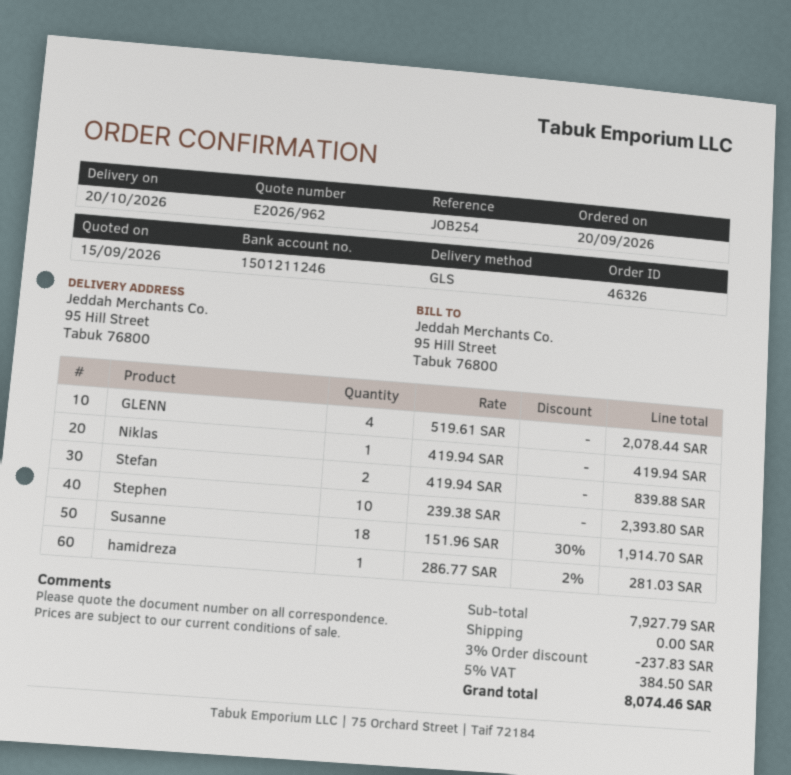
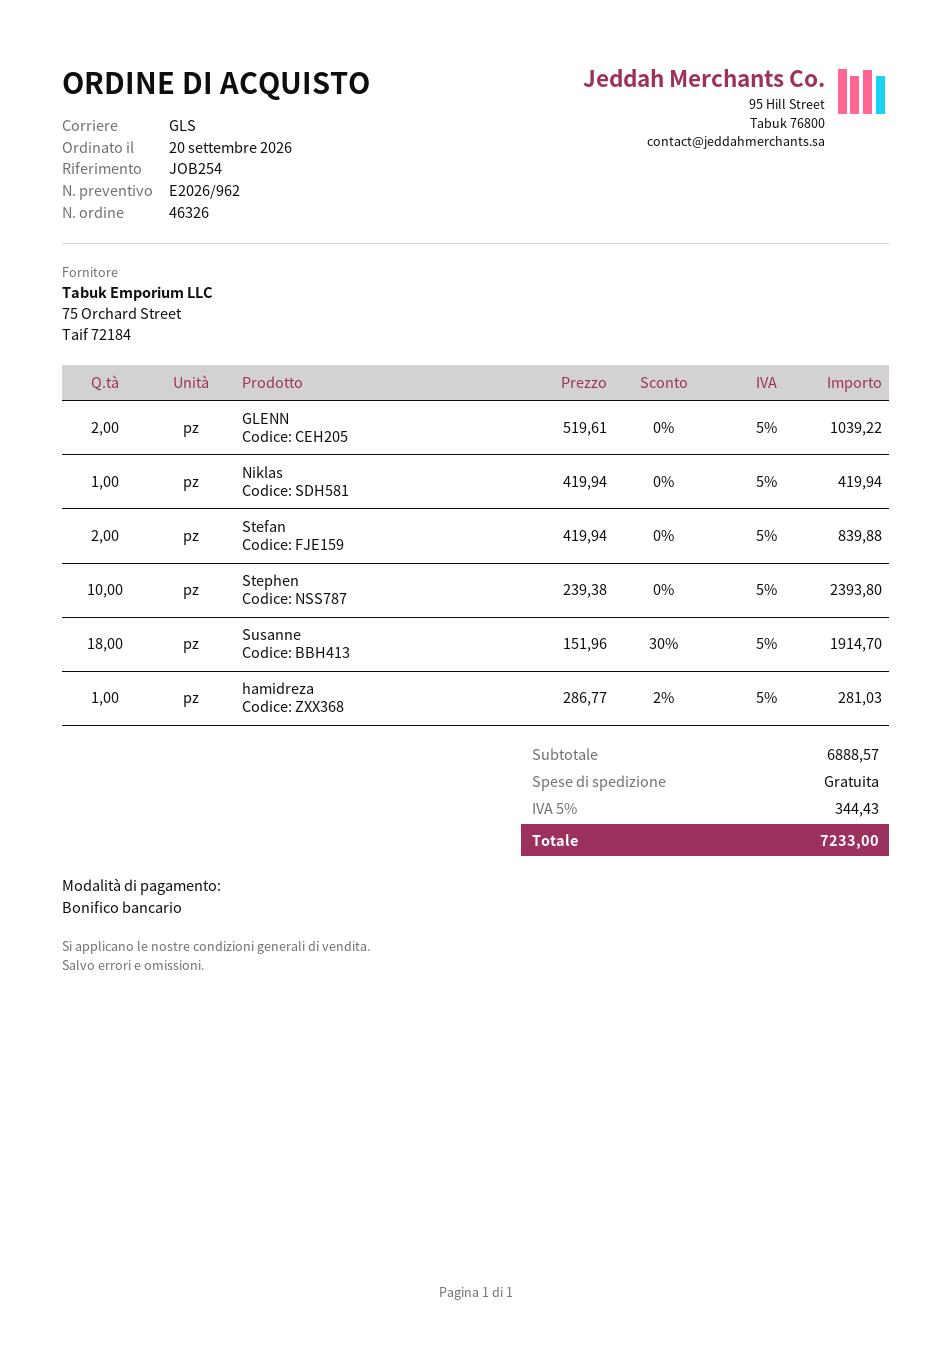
GLENN: 4 x 519.61 = 2078.44 -> 2 x 519.61 = 1039.22
subtotal: 7927.79 -> 6888.57
discount: 3% = 237.83 -> none
tax: 5% = 384.50 -> 5% = 344.43
total: 8074.46 -> 7233.00

